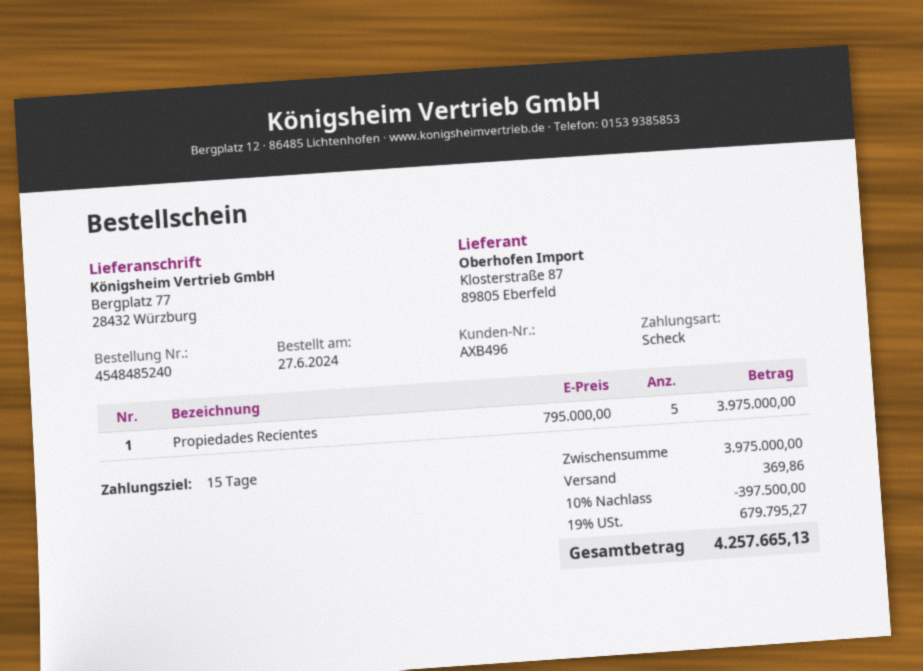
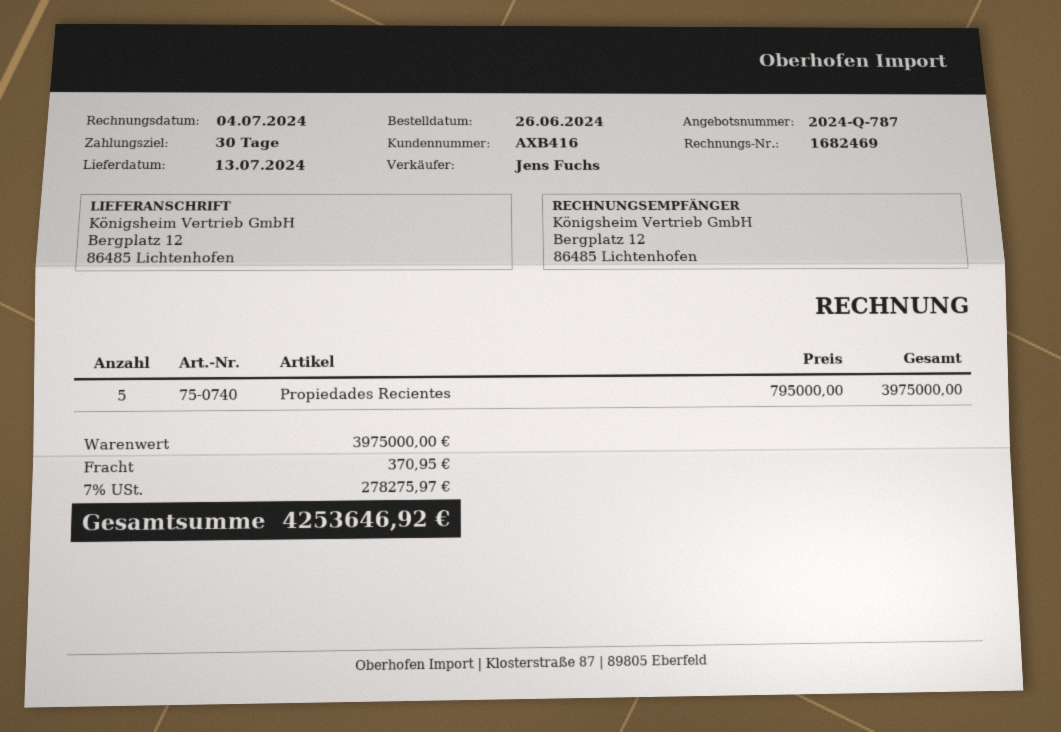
order date: 2024-06-27 -> 2024-06-26
payment terms: 15 days -> 30 days
customer number: AXB496 -> AXB416
ship to: Bergplatz 77, 28432 Würzburg -> Bergplatz 12, 86485 Lichtenhofen
discount: 10% = 397500.00 -> none
shipping: 369.86 -> 370.95
tax: 19% = 679795.27 -> 7% = 278275.97
total: 4257665.13 -> 4253646.92

